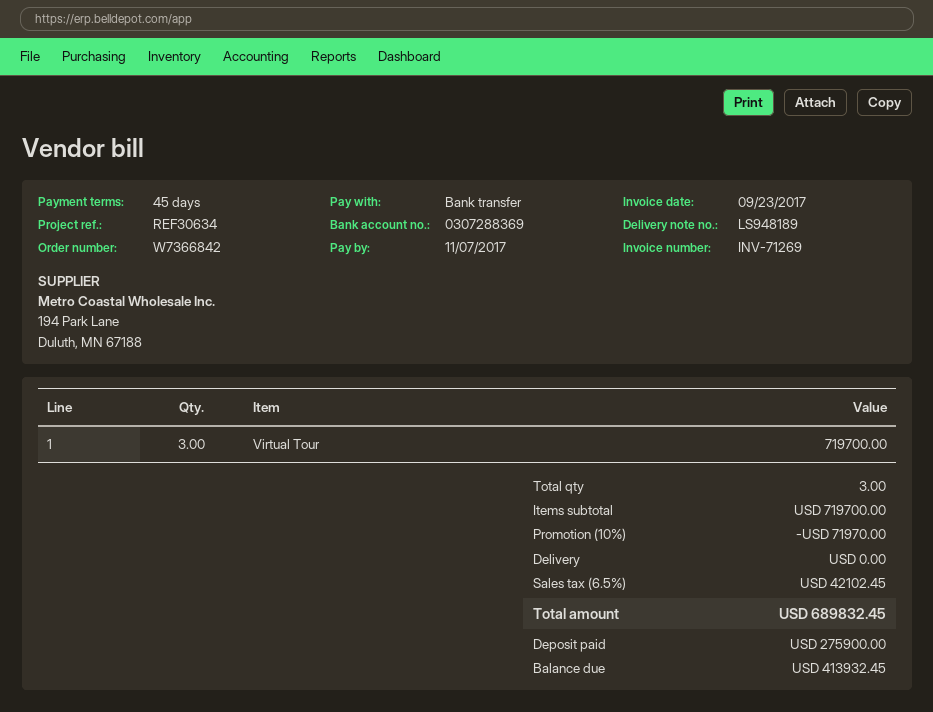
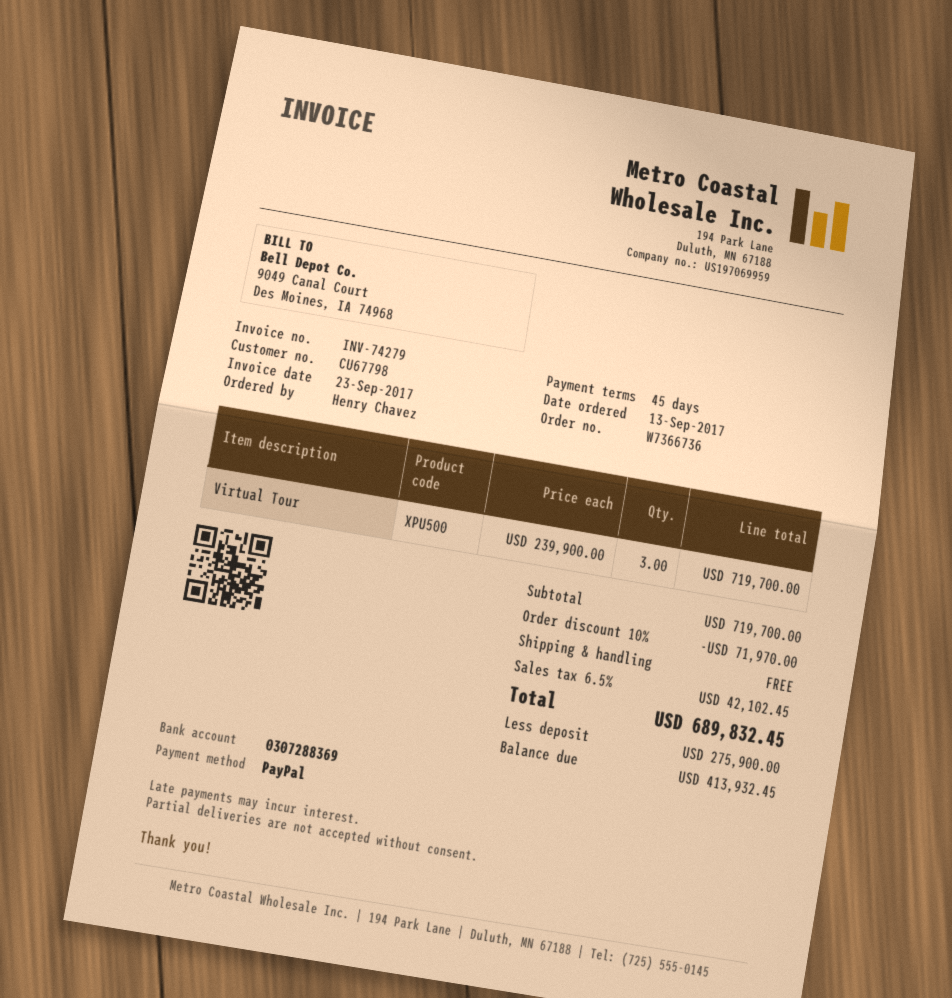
order number: W7366842 -> W7366736
invoice number: INV-71269 -> INV-74279
payment method: bank transfer -> PayPal

